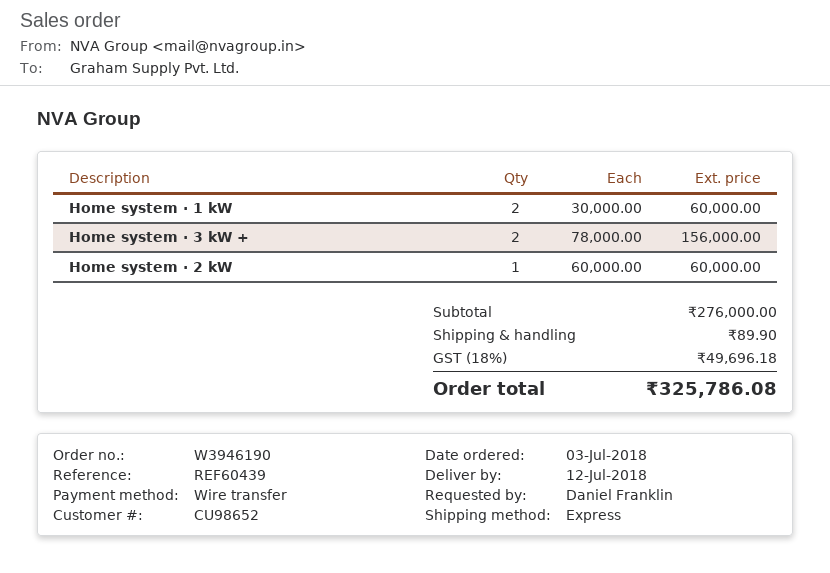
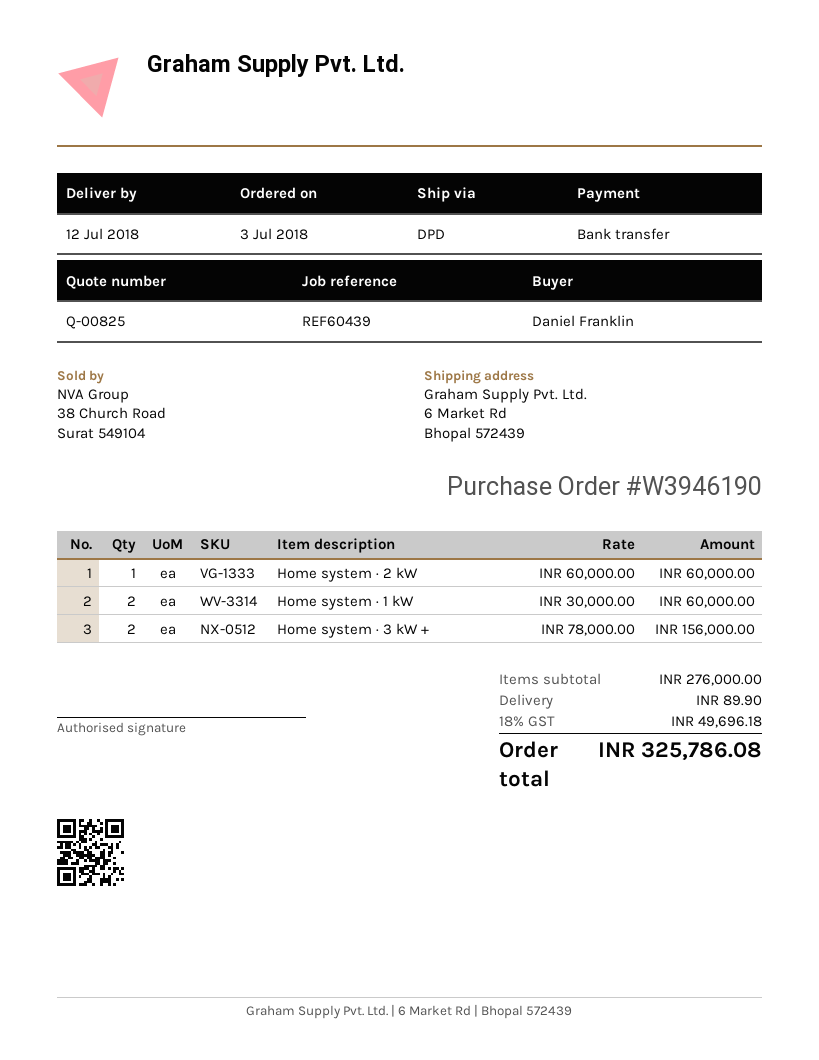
shipping method: express -> DPD

